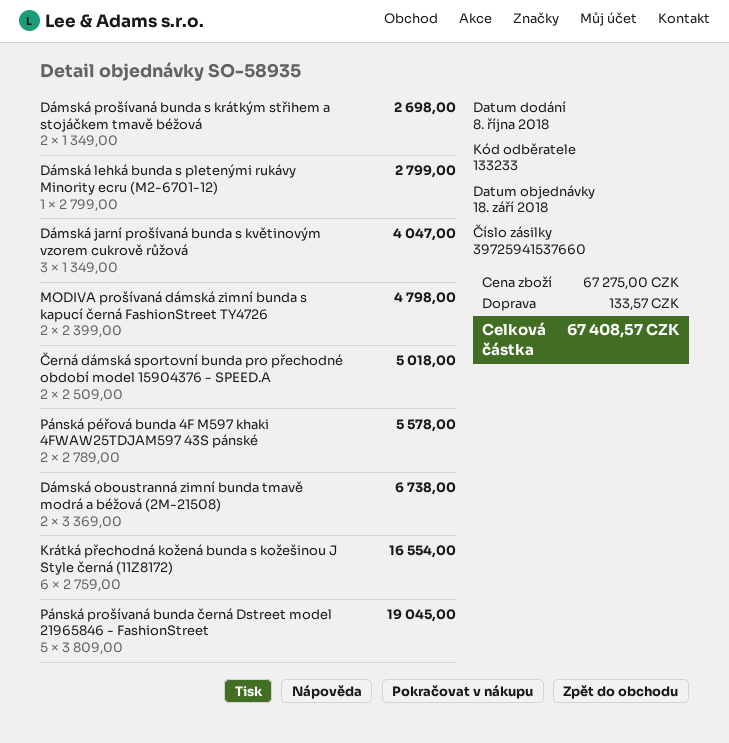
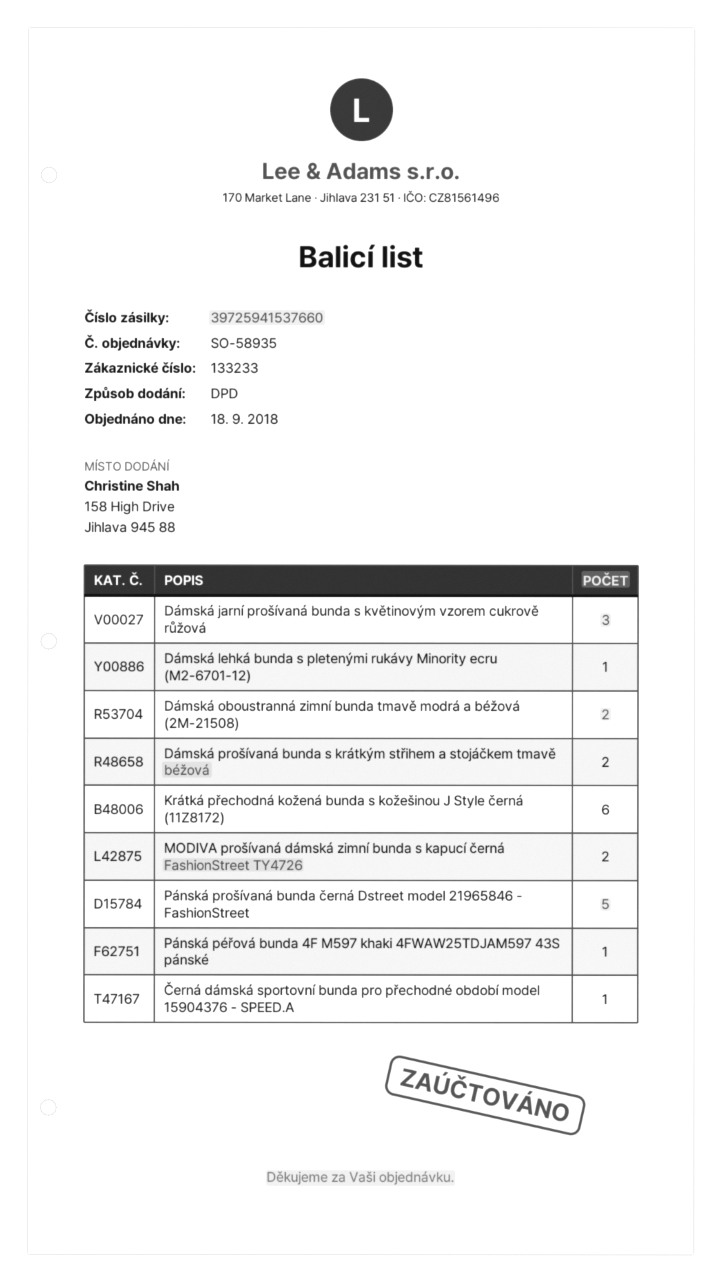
Černá dámská sportovní bunda pro přechodné období model 15904376 - SPEED.A: 2 -> 1
Pánská péřová bunda 4F M597 khaki 4FWAW25TDJAM597 43S pánské: 2 -> 1

